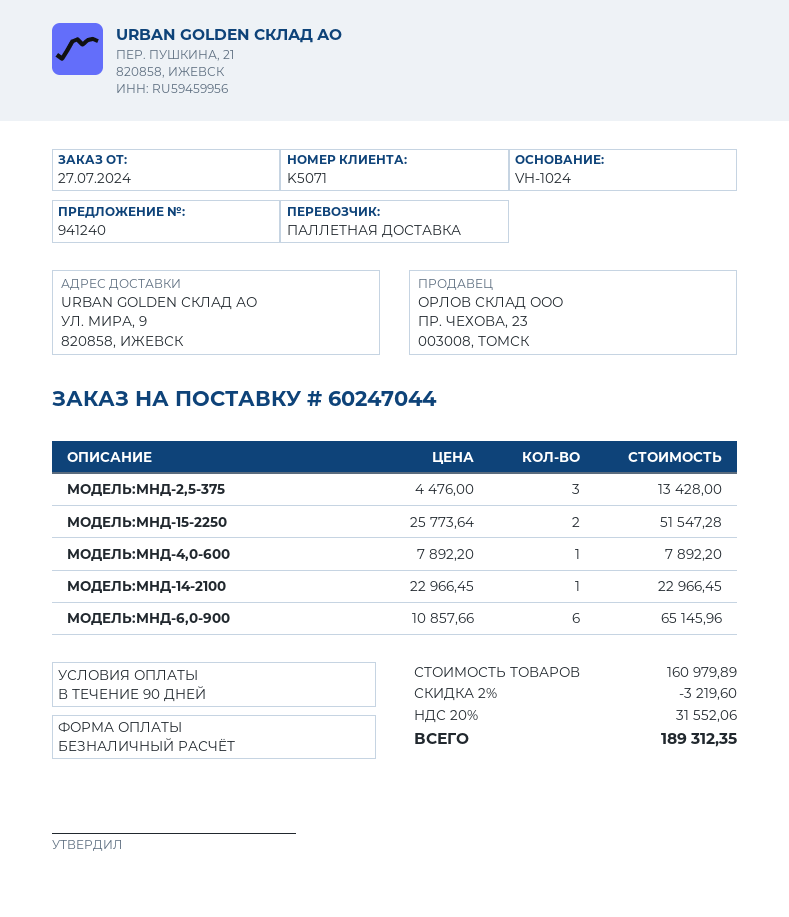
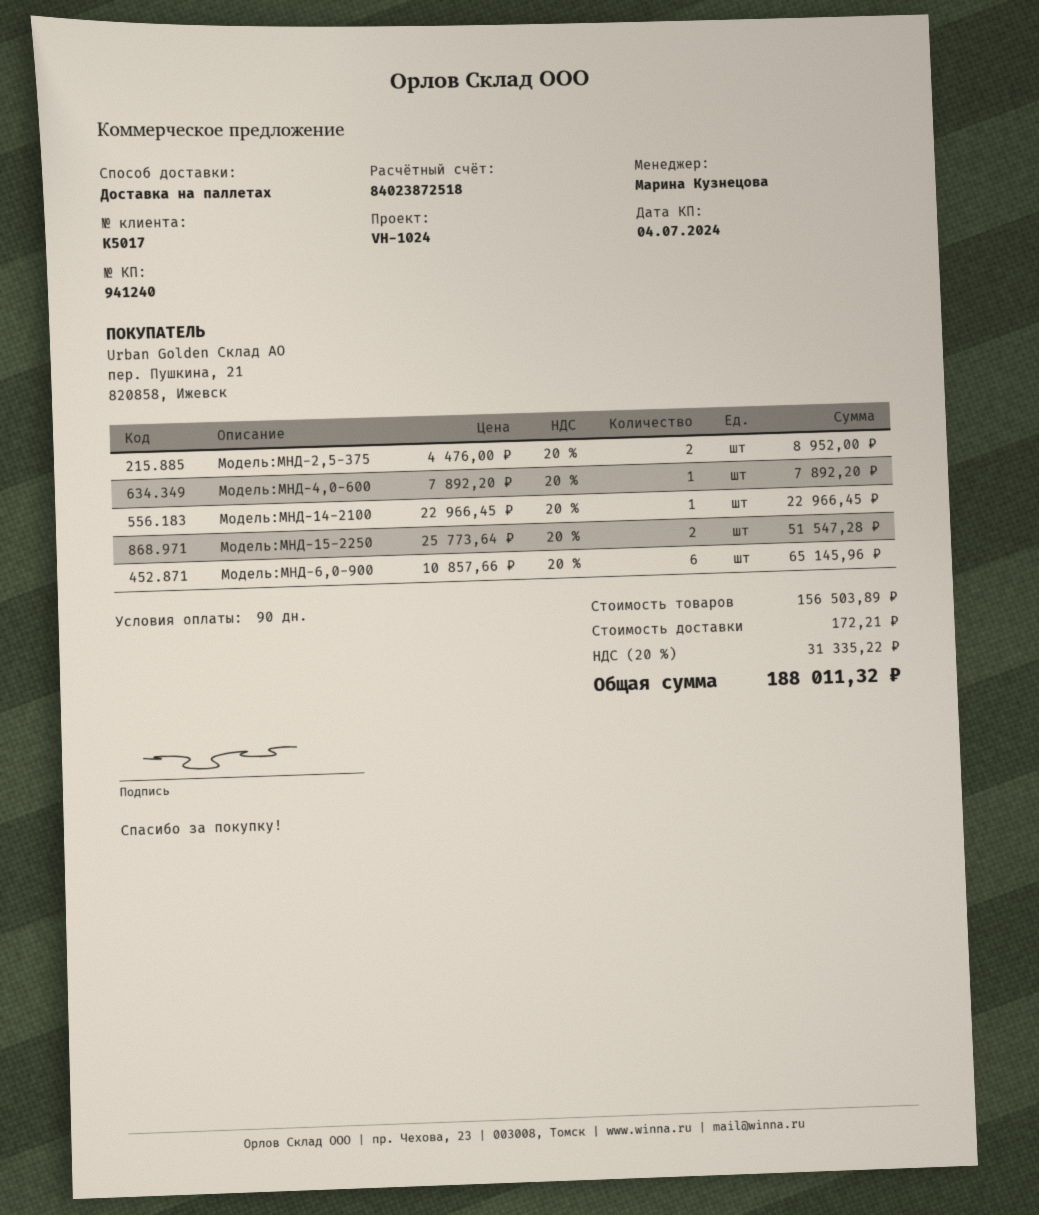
customer number: K5071 -> K5017
МОДЕЛЬ:МНД-2,5-375: 3 x 4476.00 = 13428.00 -> 2 x 4476.00 = 8952.00
subtotal: 160979.89 -> 156503.89
discount: 2% = 3219.60 -> none
shipping: none -> 172.21
tax: 20% = 31552.06 -> 20% = 31335.22
total: 189312.35 -> 188011.32

